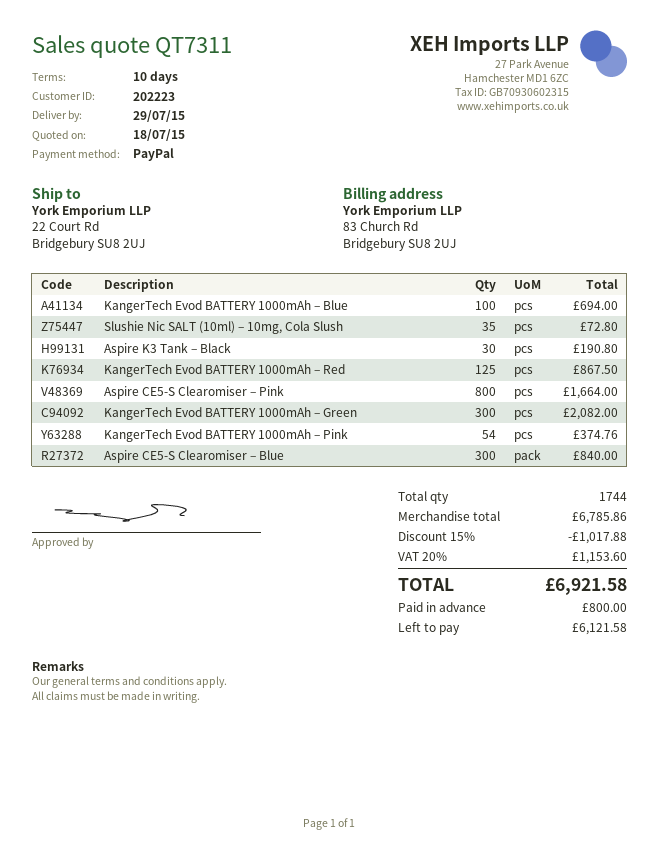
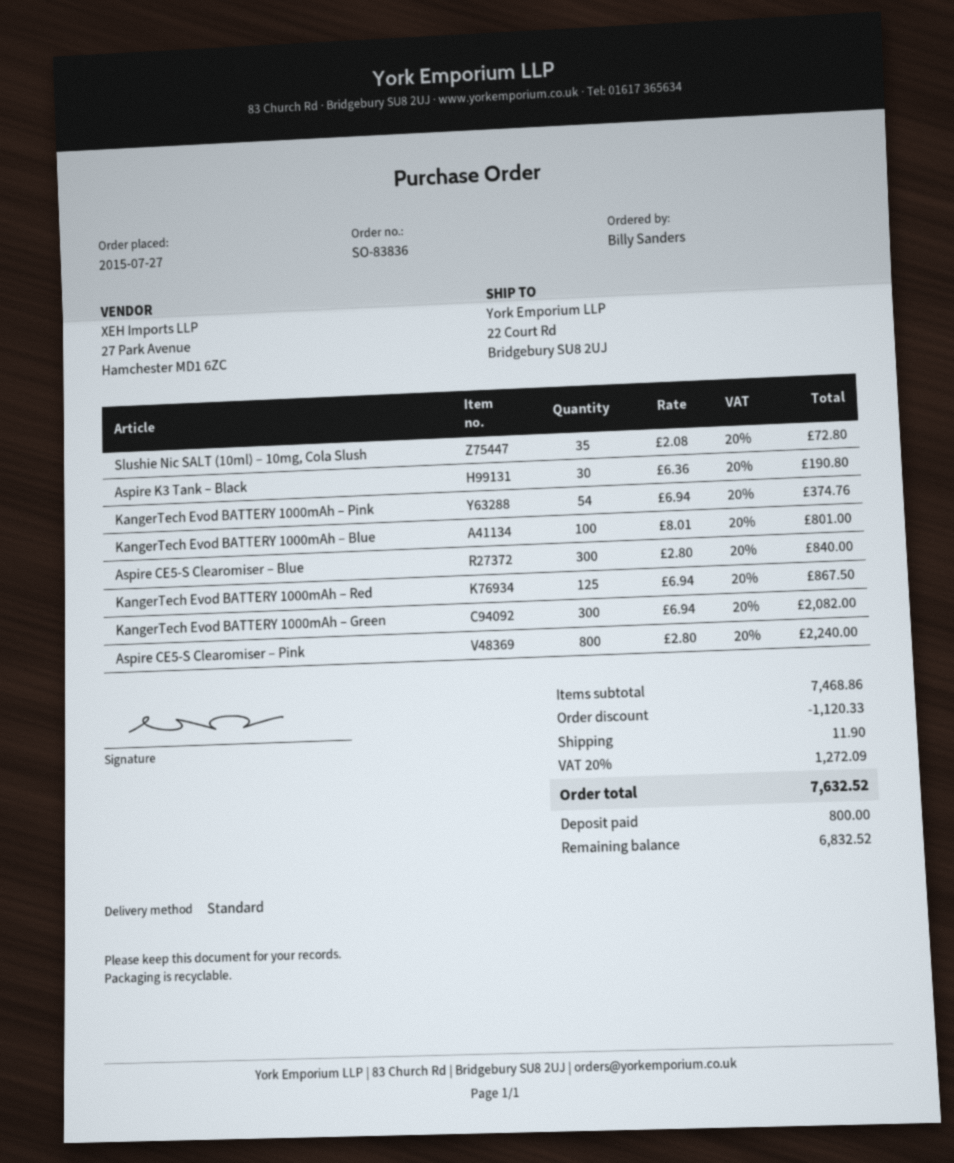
KangerTech Evod BATTERY 1000mAh – Blue: 100 for 694.00 -> 100 for 801.00
Aspire CE5-S Clearomiser – Pink: 800 for 1664.00 -> 800 for 2240.00
subtotal: 6785.86 -> 7468.86
discount: 1017.88 -> 1120.33
shipping: none -> 11.90
tax: 20% = 1153.60 -> 20% = 1272.09
total: 6921.58 -> 7632.52
balance: 6121.58 -> 6832.52

